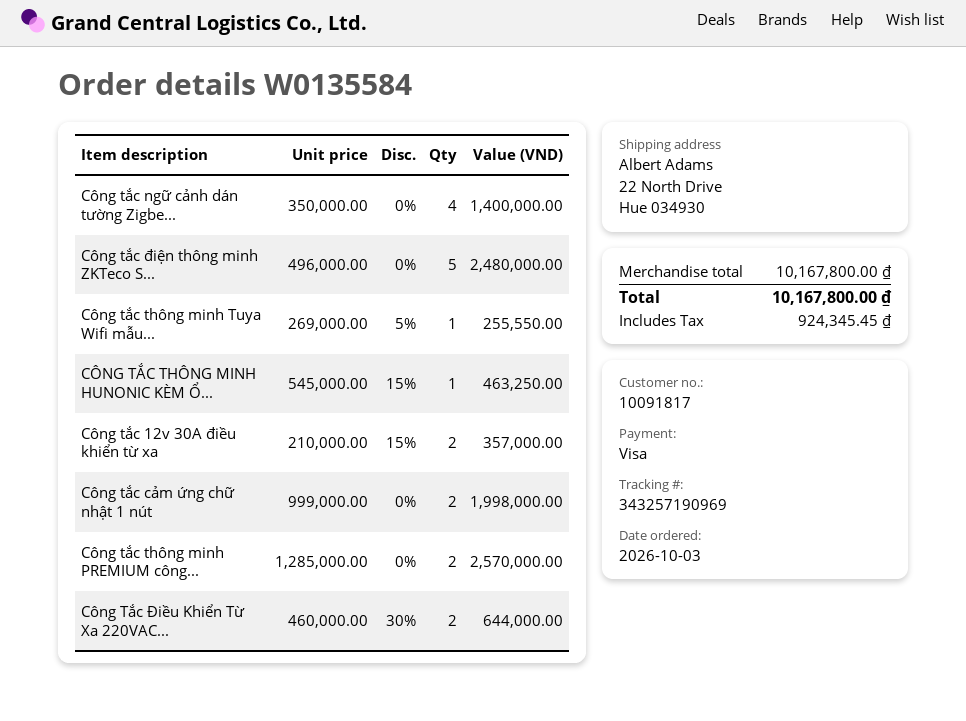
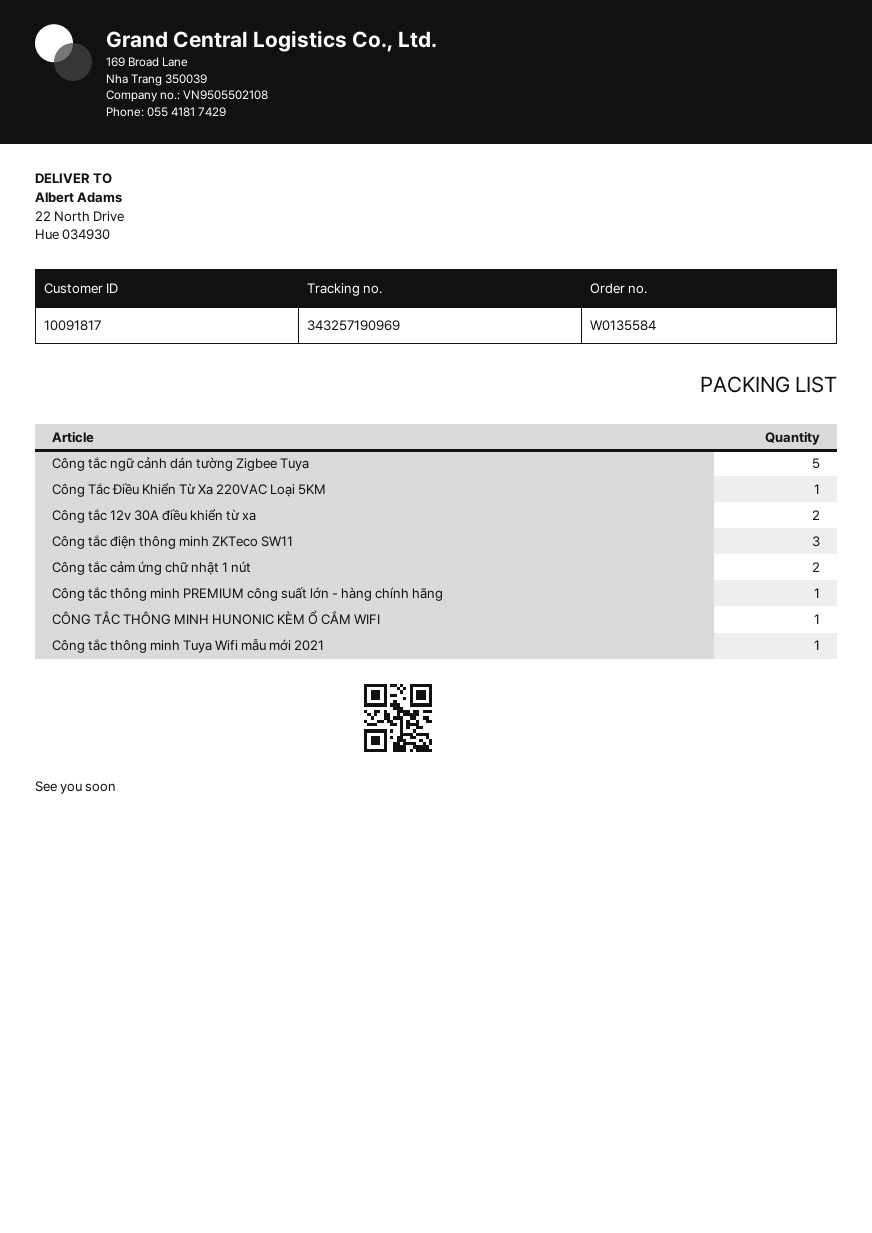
Công tắc ngữ cảnh dán tường Zigbe...: 4 -> 5
Công tắc điện thông minh ZKTeco S...: 5 -> 3
Công tắc thông minh PREMIUM công...: 2 -> 1
Công Tắc Điều Khiển Từ Xa 220VAC...: 2 -> 1

